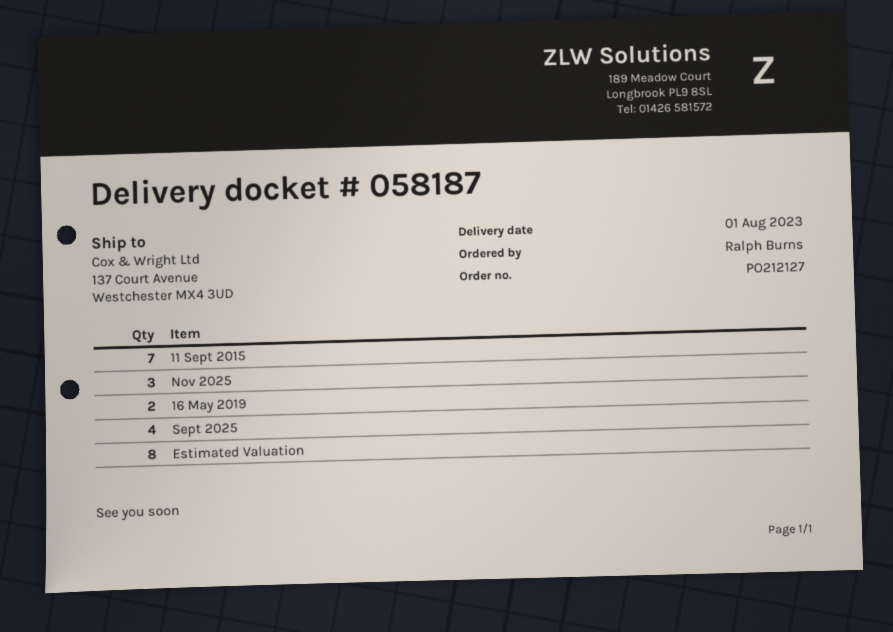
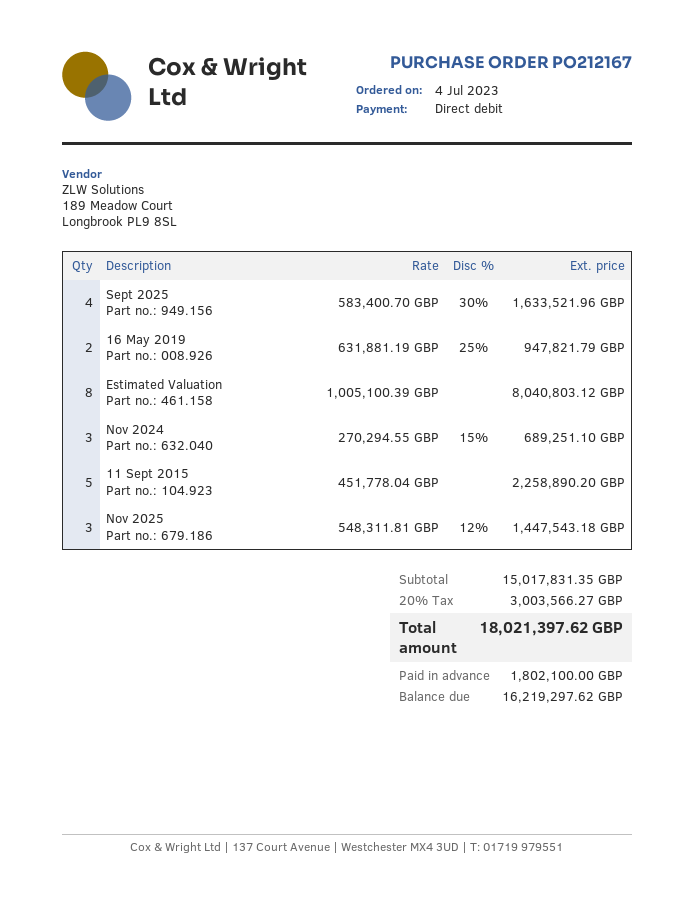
order number: PO212127 -> PO212167
11 Sept 2015: 7 -> 5
Nov 2024: none -> 3

